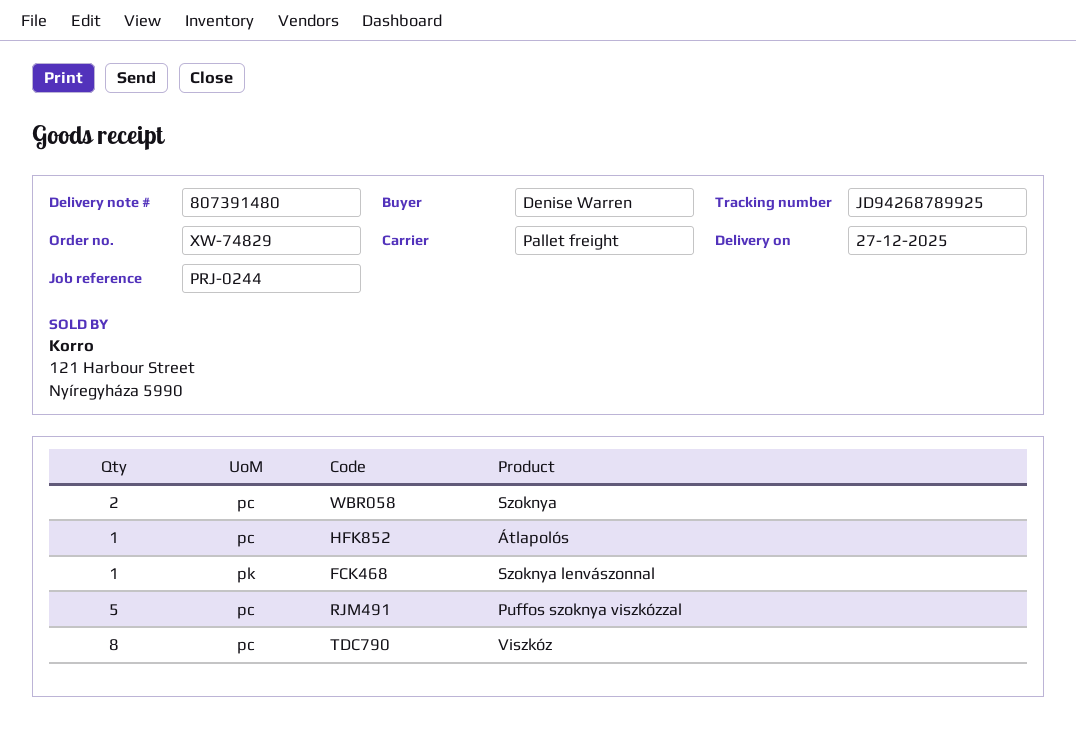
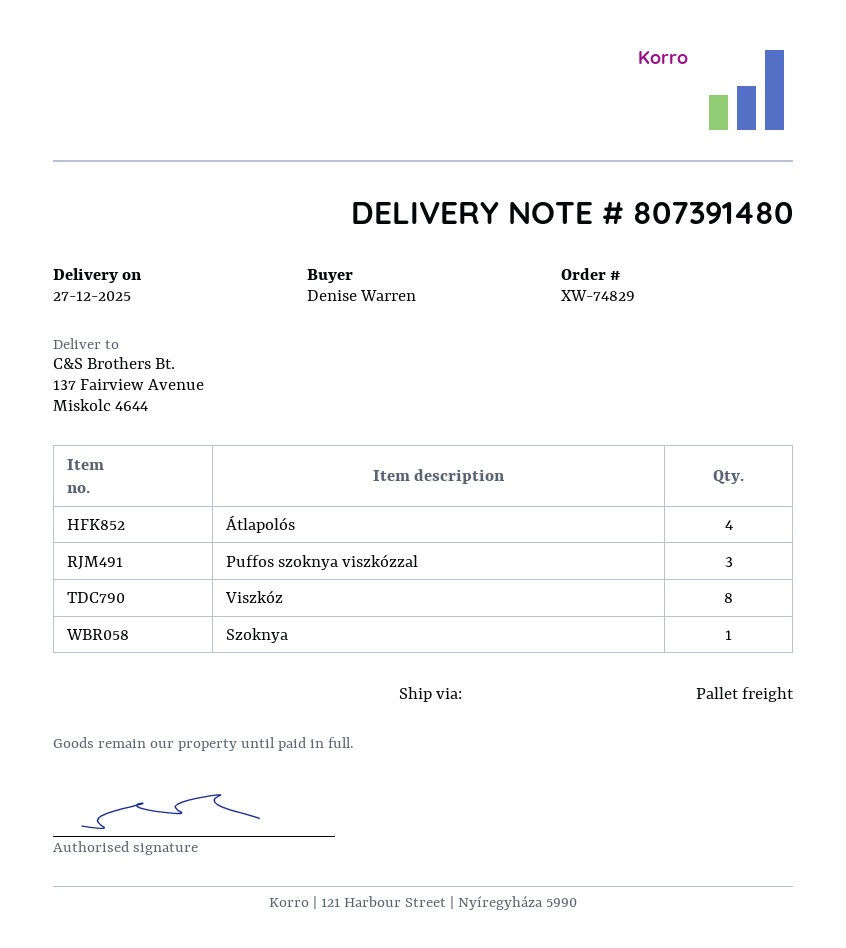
Szoknya: 2 -> 1
Átlapolós: 1 -> 4
Szoknya lenvászonnal: 1 -> none
Puffos szoknya viszkózzal: 5 -> 3

